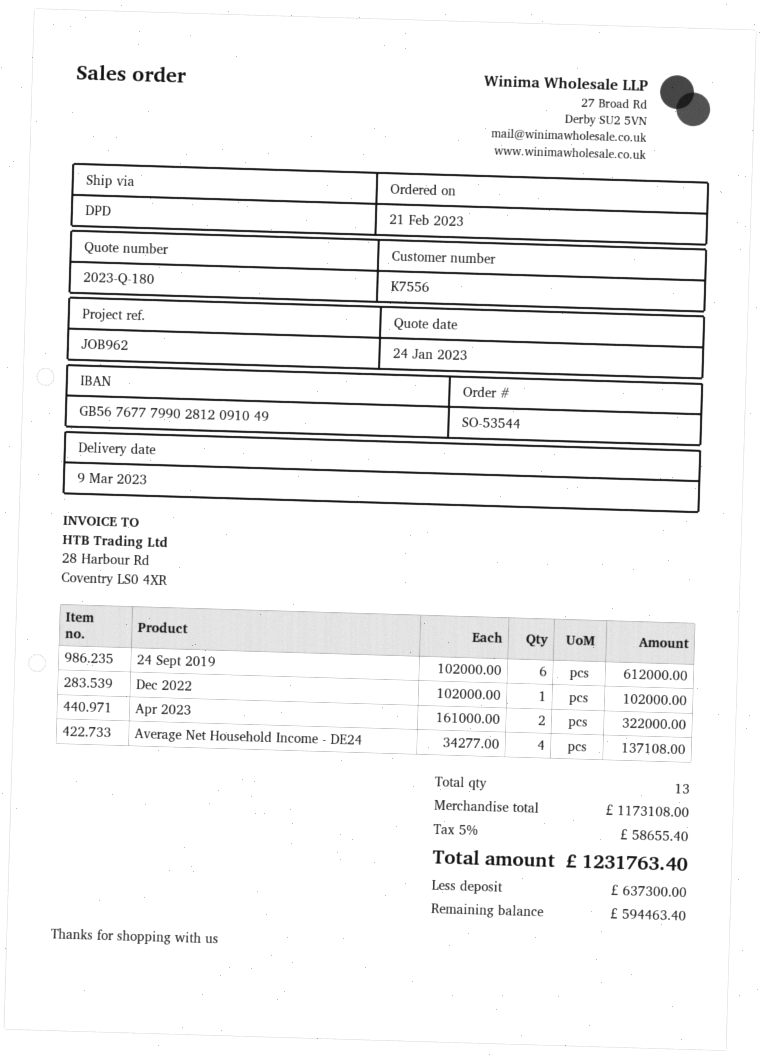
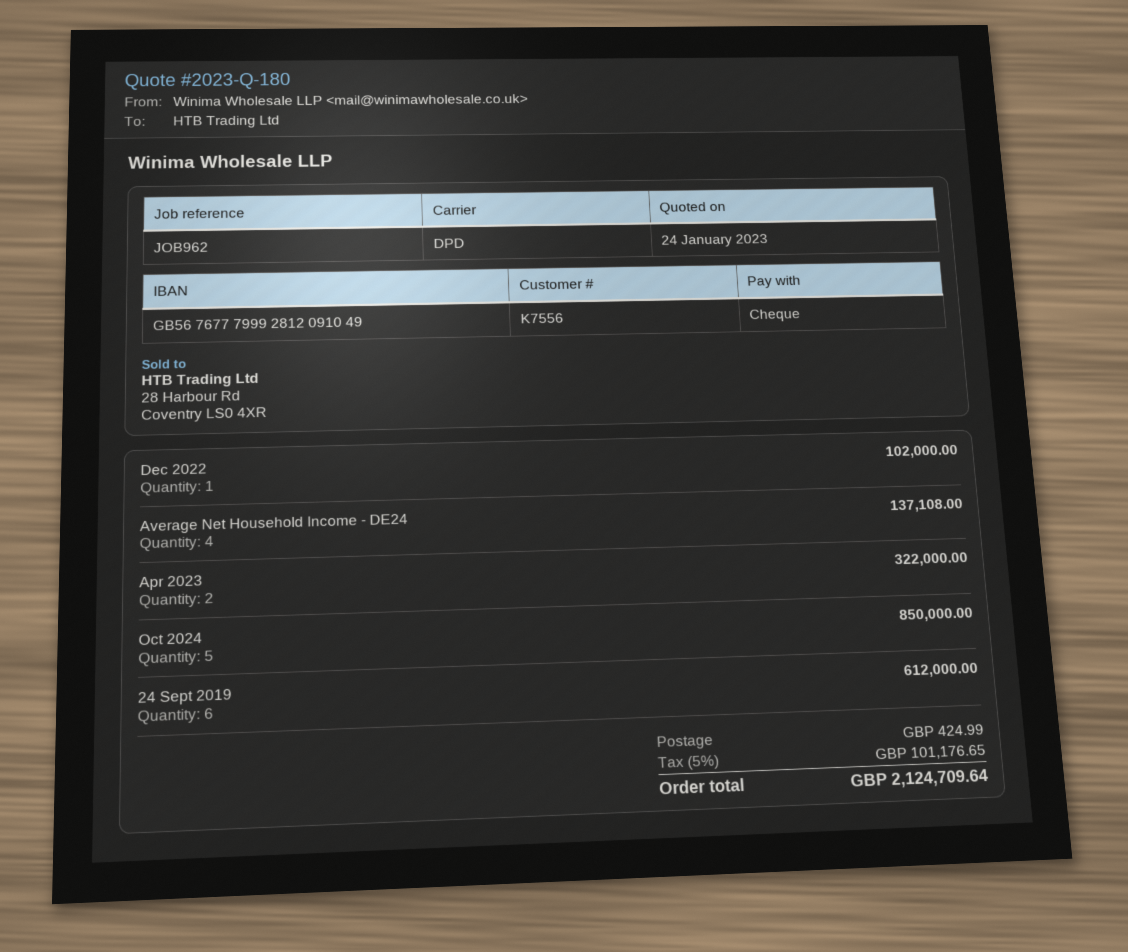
bank account: GB56767779902812091049 -> GB56767779992812091049
Oct 2024: none -> 5 for 850000.00
shipping: none -> 424.99
tax: 5% = 58655.40 -> 5% = 101176.65
total: 1231763.40 -> 2124709.64

